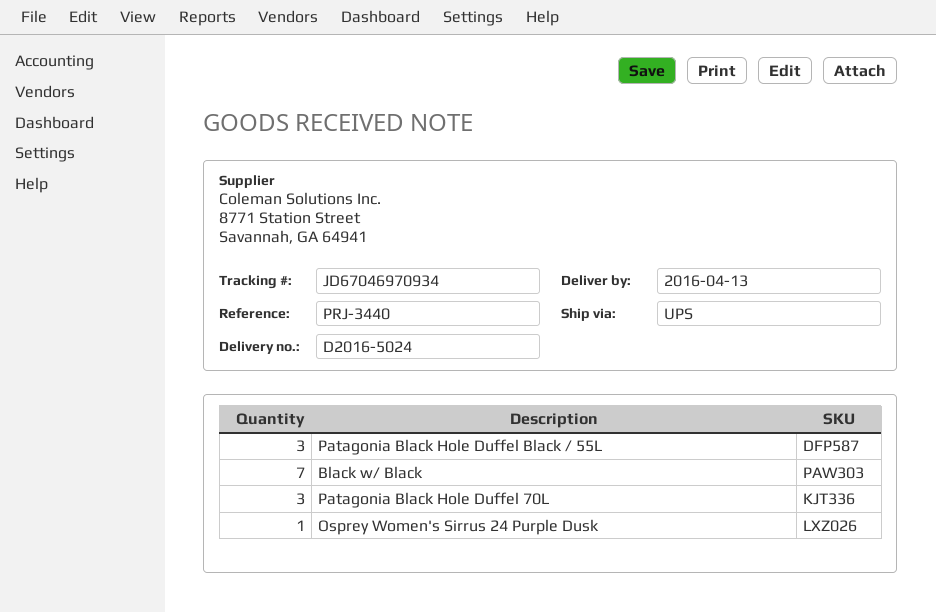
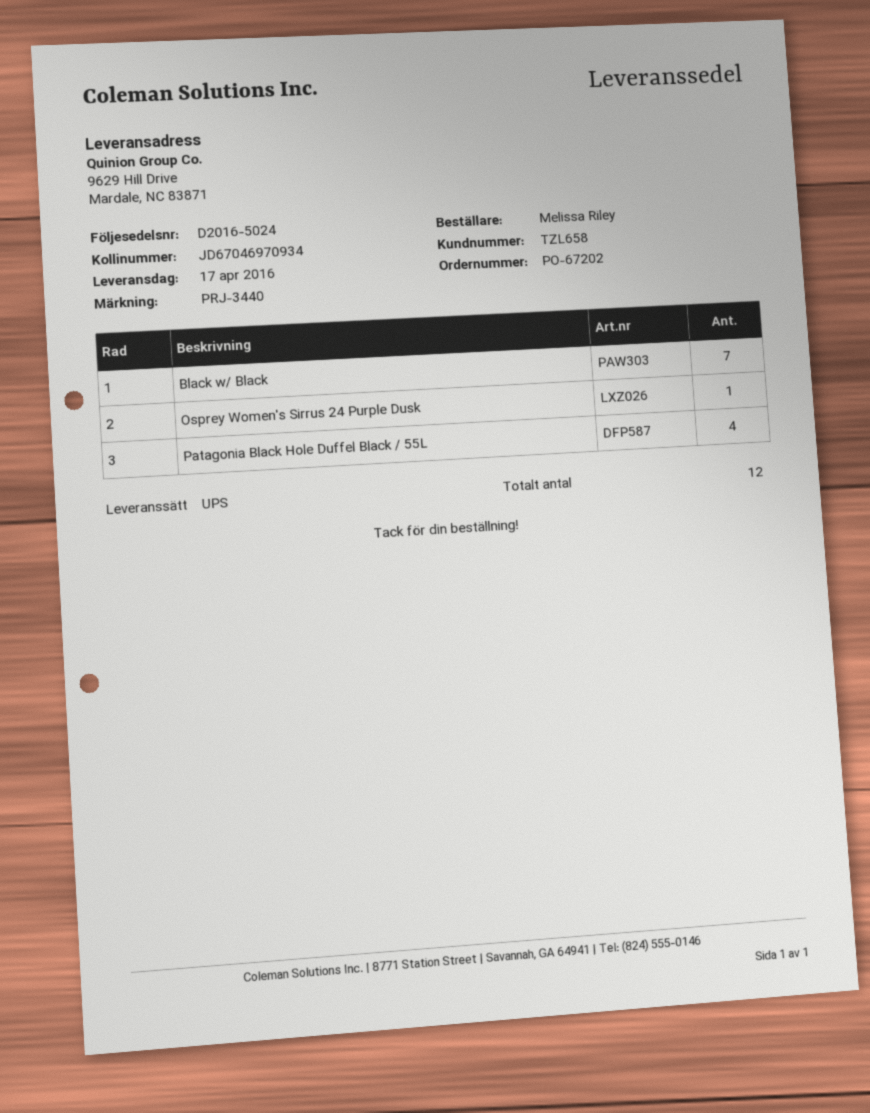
delivery date: 2016-04-13 -> 2016-04-17
Patagonia Black Hole Duffel Black / 55L: 3 -> 4
Patagonia Black Hole Duffel 70L: 3 -> none

